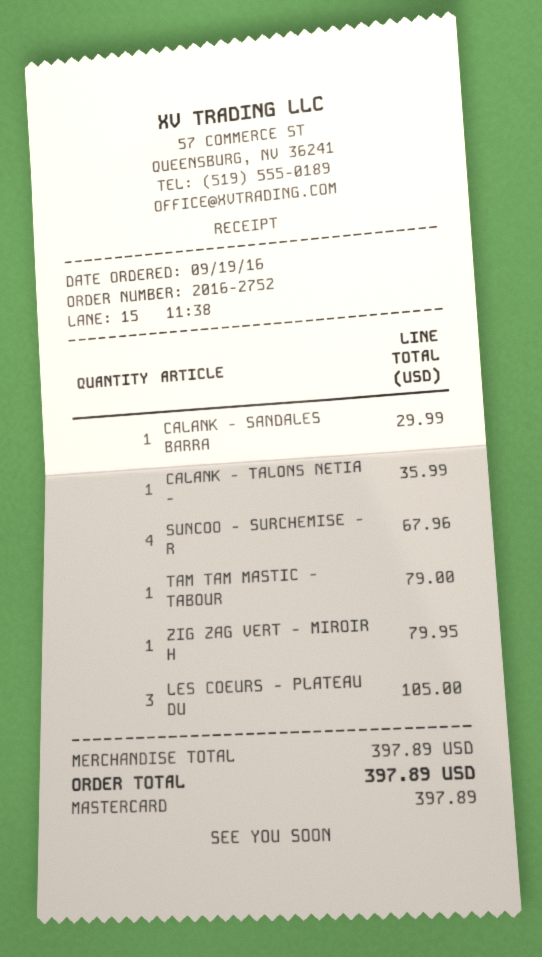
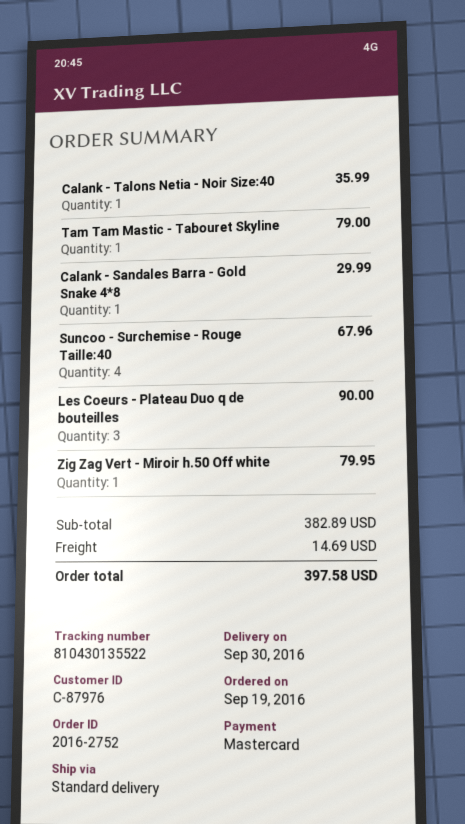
LES COEURS - PLATEAU DU: 3 for 105.00 -> 3 for 90.00
subtotal: 397.89 -> 382.89
shipping: none -> 14.69
total: 397.89 -> 397.58

